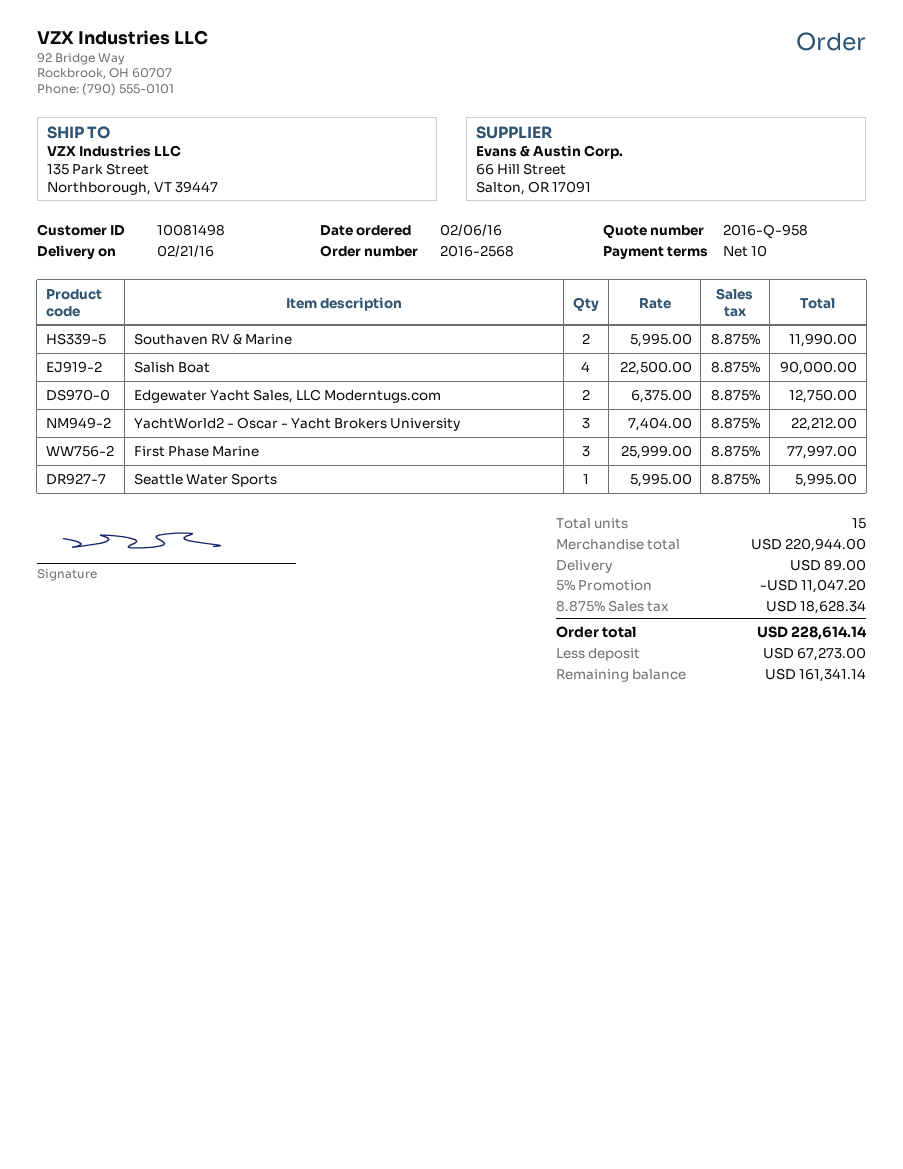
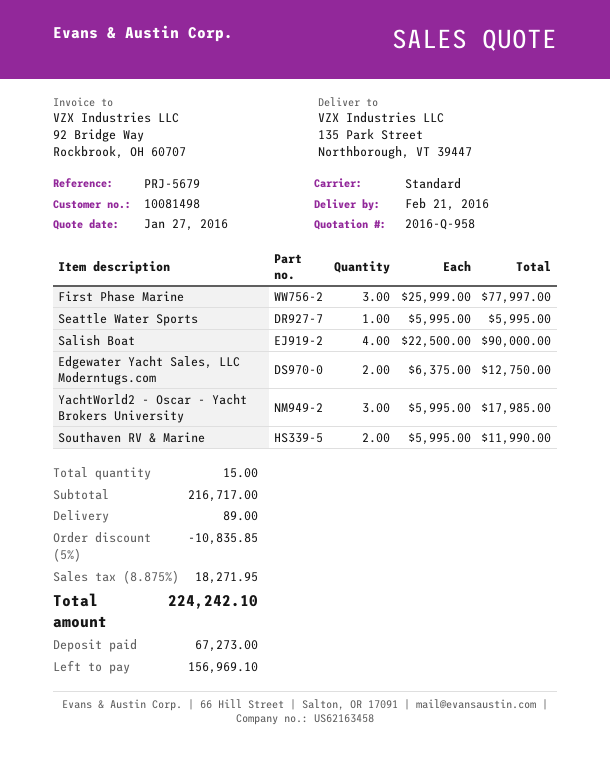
YachtWorld2 - Oscar - Yacht Brokers University: 3 x 7404.00 = 22212.00 -> 3 x 5995.00 = 17985.00
subtotal: 220944.00 -> 216717.00
discount: 5% = 11047.20 -> 5% = 10835.85
tax: 8.875% = 18628.34 -> 8.875% = 18271.95
total: 228614.14 -> 224242.10
balance: 161341.14 -> 156969.10

